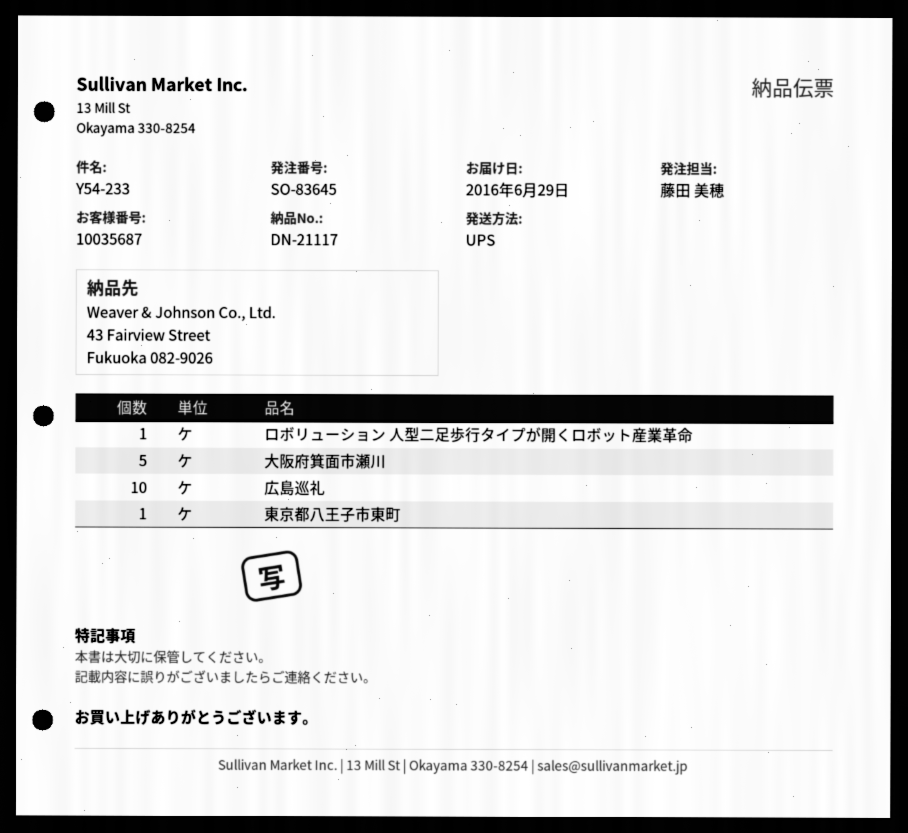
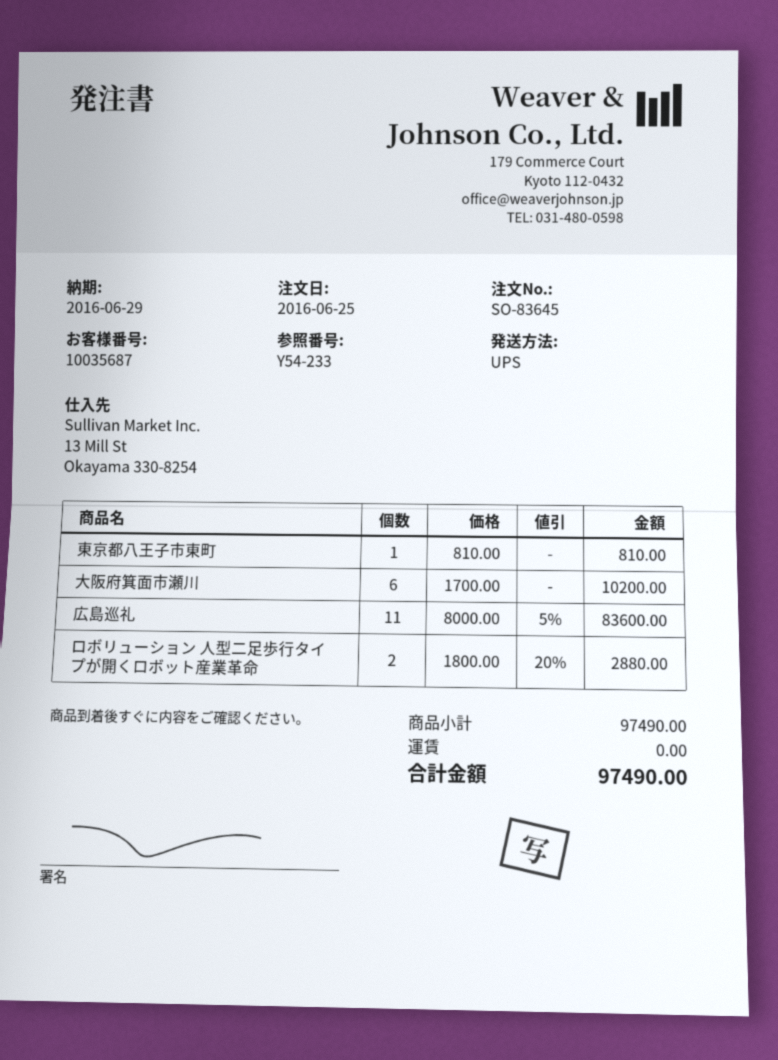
ロボリューション 人型二足歩行タイプが開くロボット産業革命: 1 -> 2
大阪府箕面市瀬川: 5 -> 6
広島巡礼: 10 -> 11

